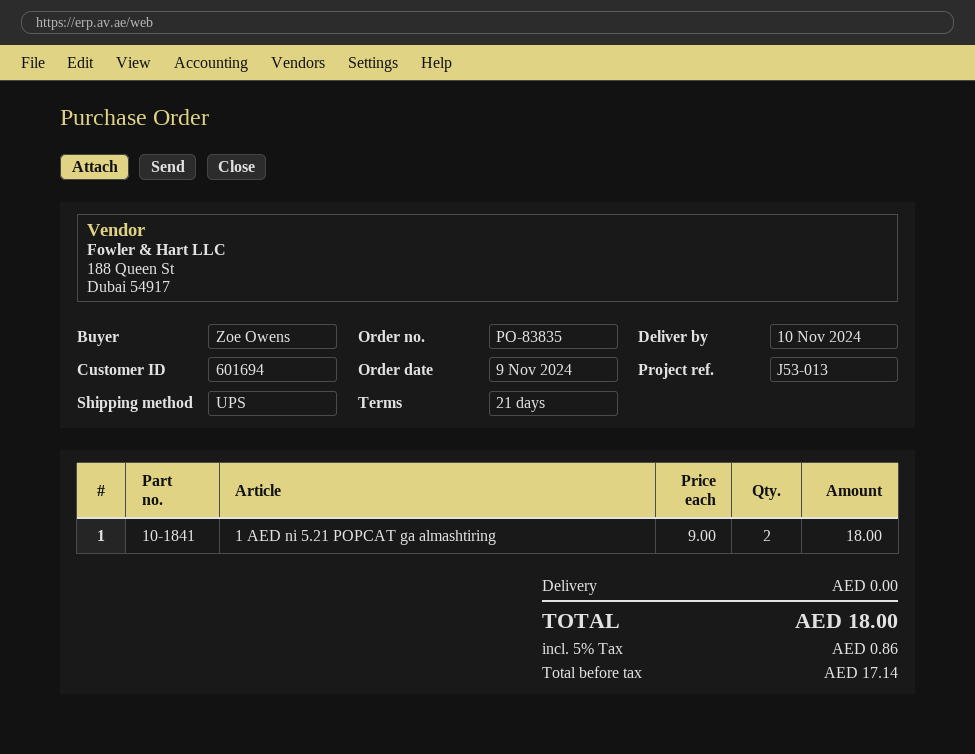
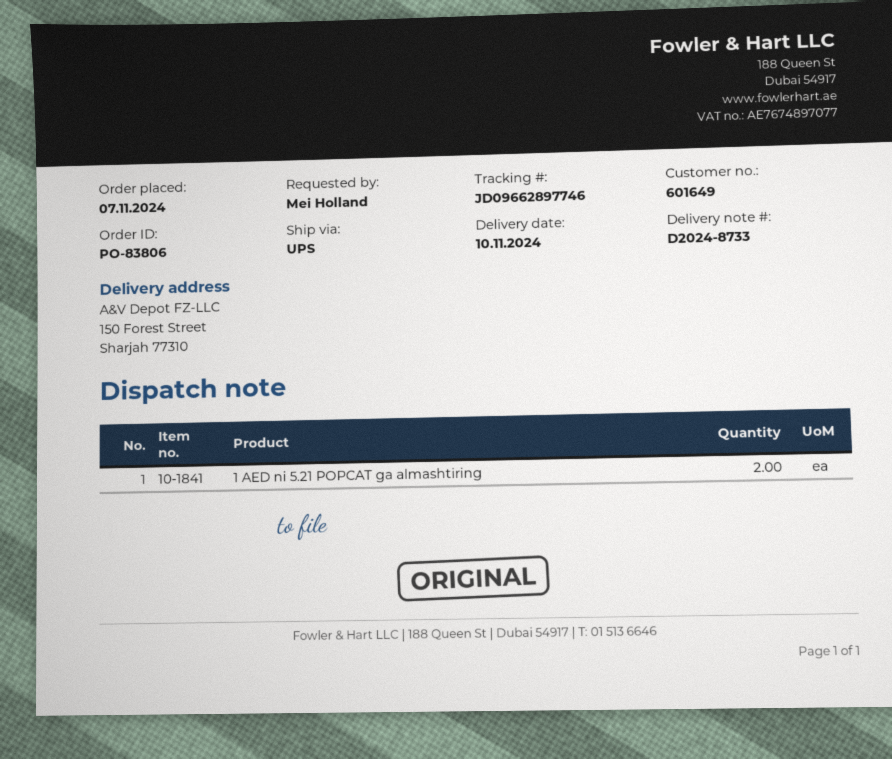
order number: PO-83835 -> PO-83806
order date: 2024-11-09 -> 2024-11-07
customer number: 601694 -> 601649
ordered by: Zoe Owens -> Mei Holland

